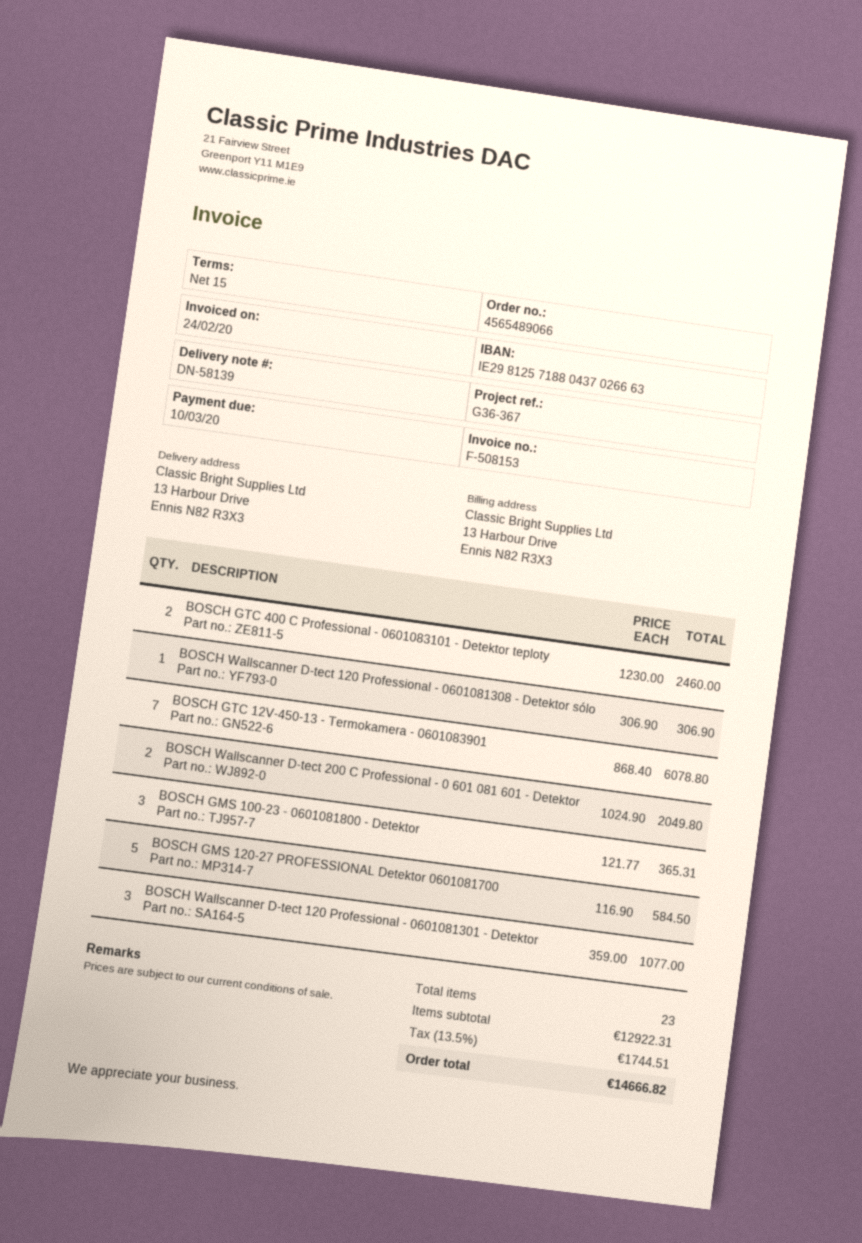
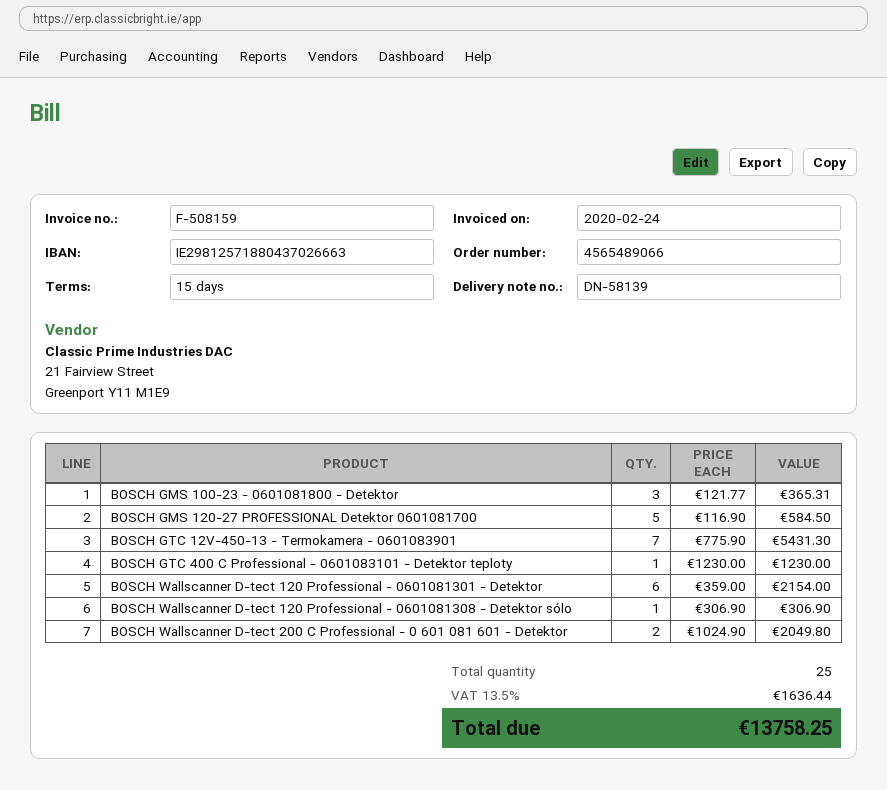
invoice number: F-508153 -> F-508159
BOSCH GTC 400 C Professional - 0601083101 - Detektor teploty: 2 x 1230.00 = 2460.00 -> 1 x 1230.00 = 1230.00
BOSCH GTC 12V-450-13 - Termokamera - 0601083901: 7 x 868.40 = 6078.80 -> 7 x 775.90 = 5431.30
BOSCH Wallscanner D-tect 120 Professional - 0601081301 - Detektor: 3 x 359.00 = 1077.00 -> 6 x 359.00 = 2154.00
total quantity: 23 -> 25
tax: 13.5% = 1744.51 -> 13.5% = 1636.44
total: 14666.82 -> 13758.25

